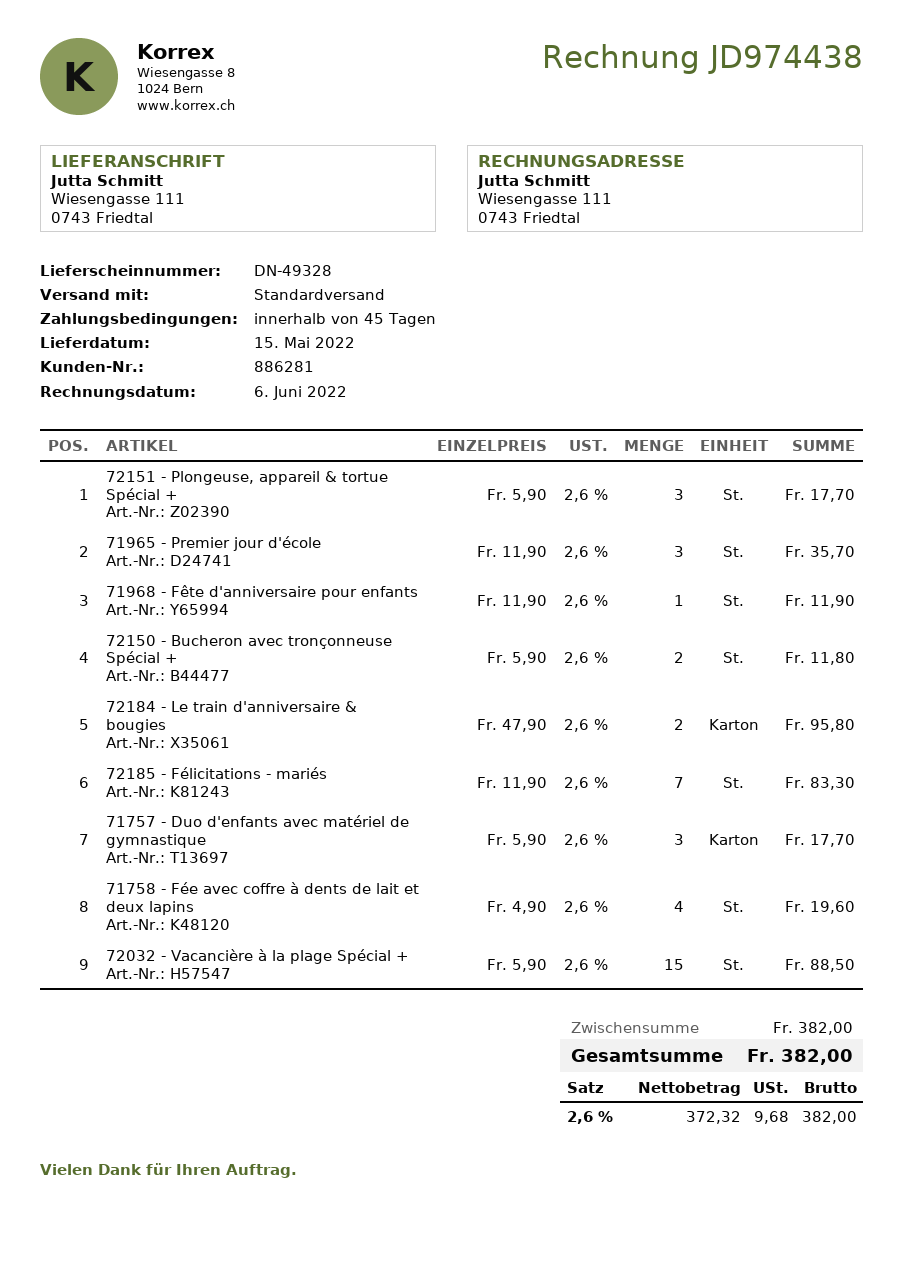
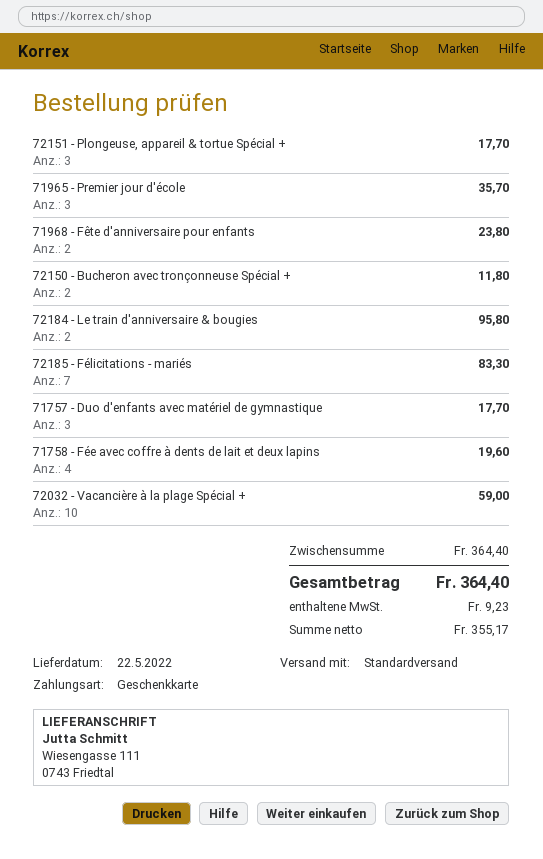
delivery date: 2022-05-15 -> 2022-05-22
71968 - Fête d'anniversaire pour enfants: 1 for 11.90 -> 2 for 23.80
72032 - Vacancière à la plage Spécial +: 15 for 88.50 -> 10 for 59.00
subtotal: 382.00 -> 364.40
net: 372.32 -> 355.17
tax: 9.68 -> 9.23
total: 382.00 -> 364.40

